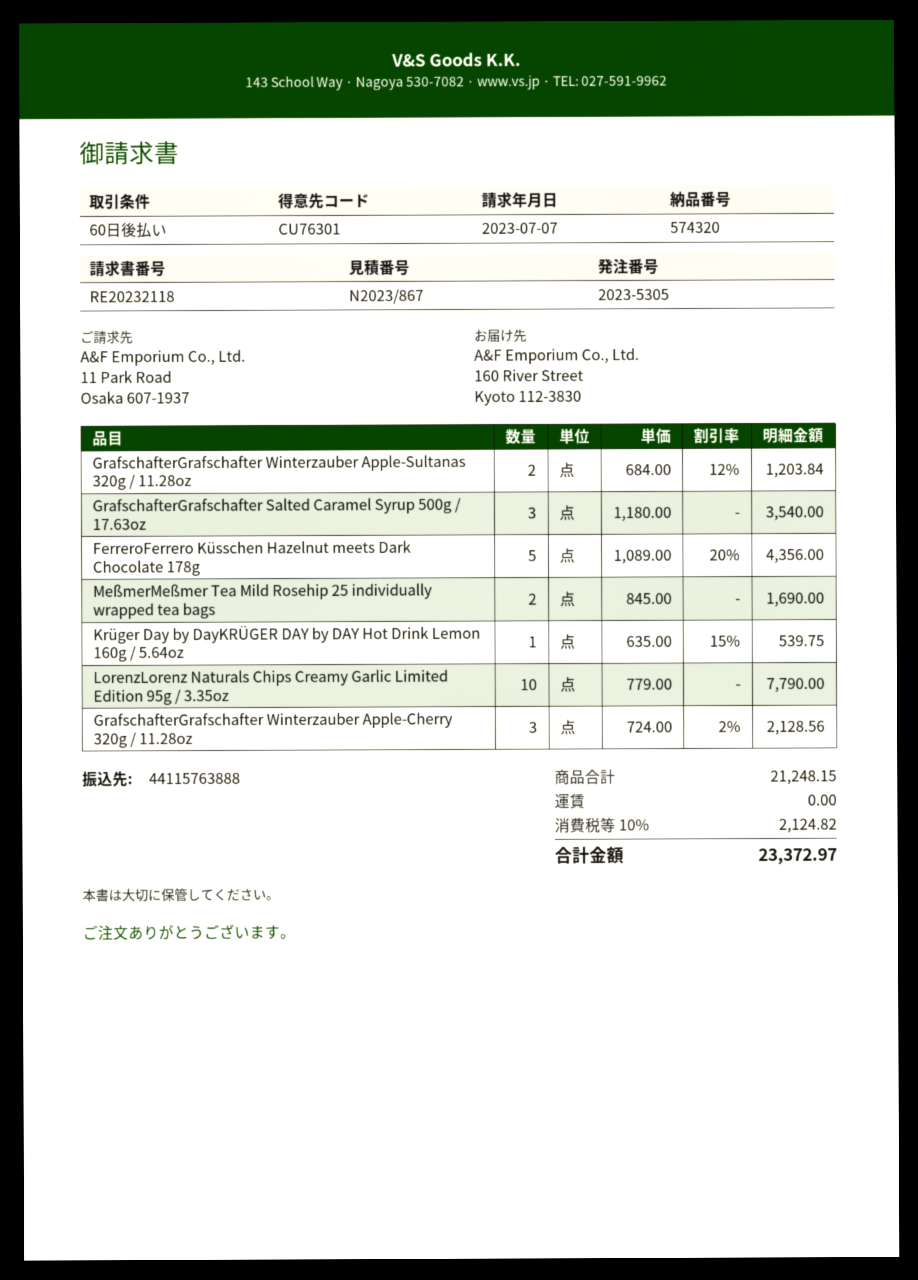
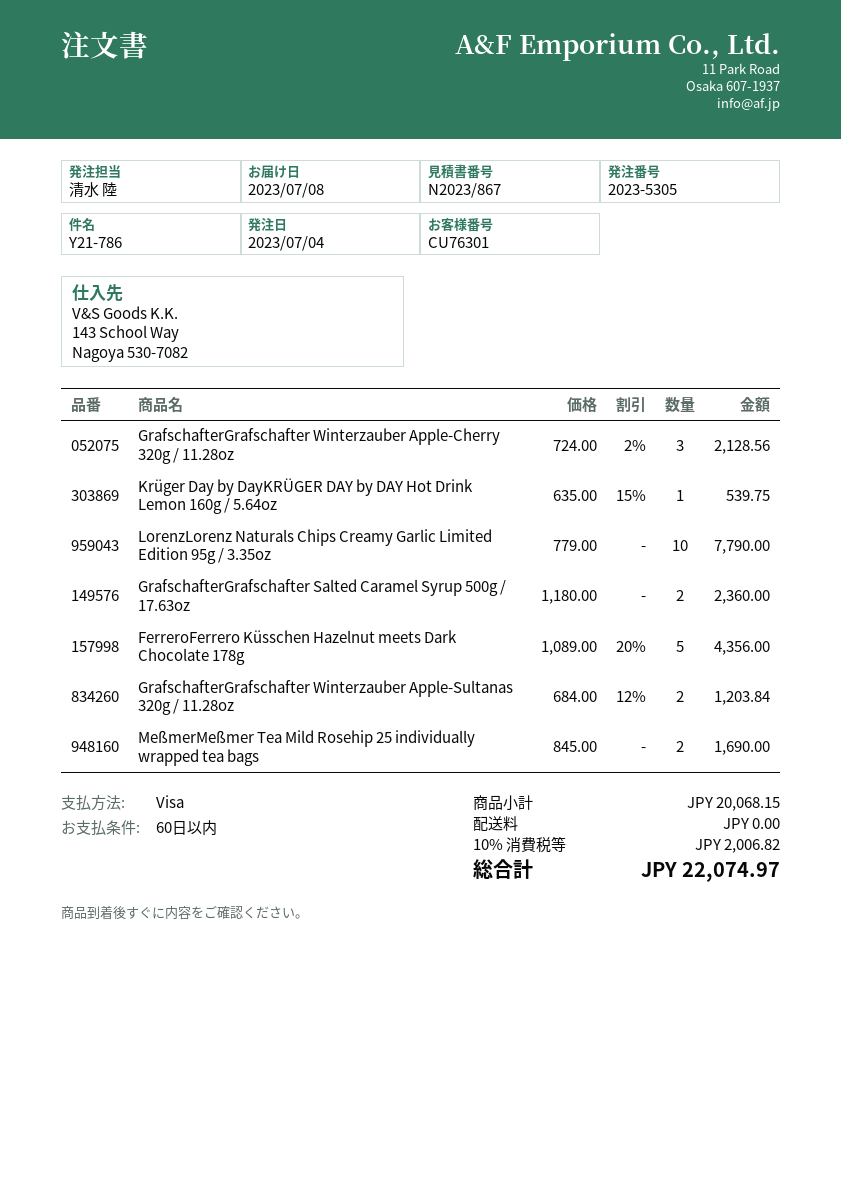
GrafschafterGrafschafter Salted Caramel Syrup 500g / 17.63oz: 3 x 1180.00 = 3540.00 -> 2 x 1180.00 = 2360.00
subtotal: 21248.15 -> 20068.15
tax: 10% = 2124.82 -> 10% = 2006.82
total: 23372.97 -> 22074.97

